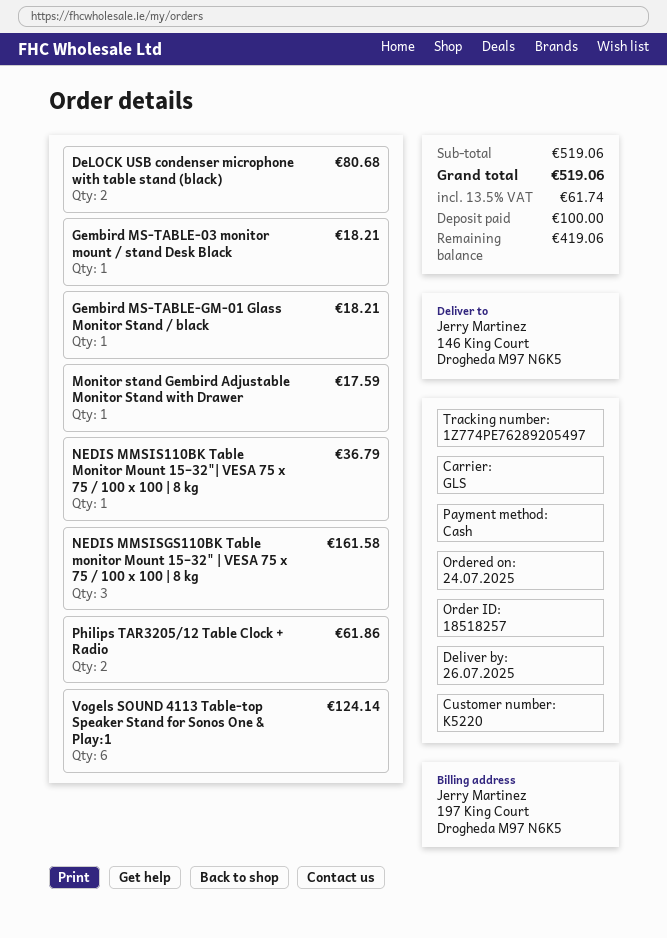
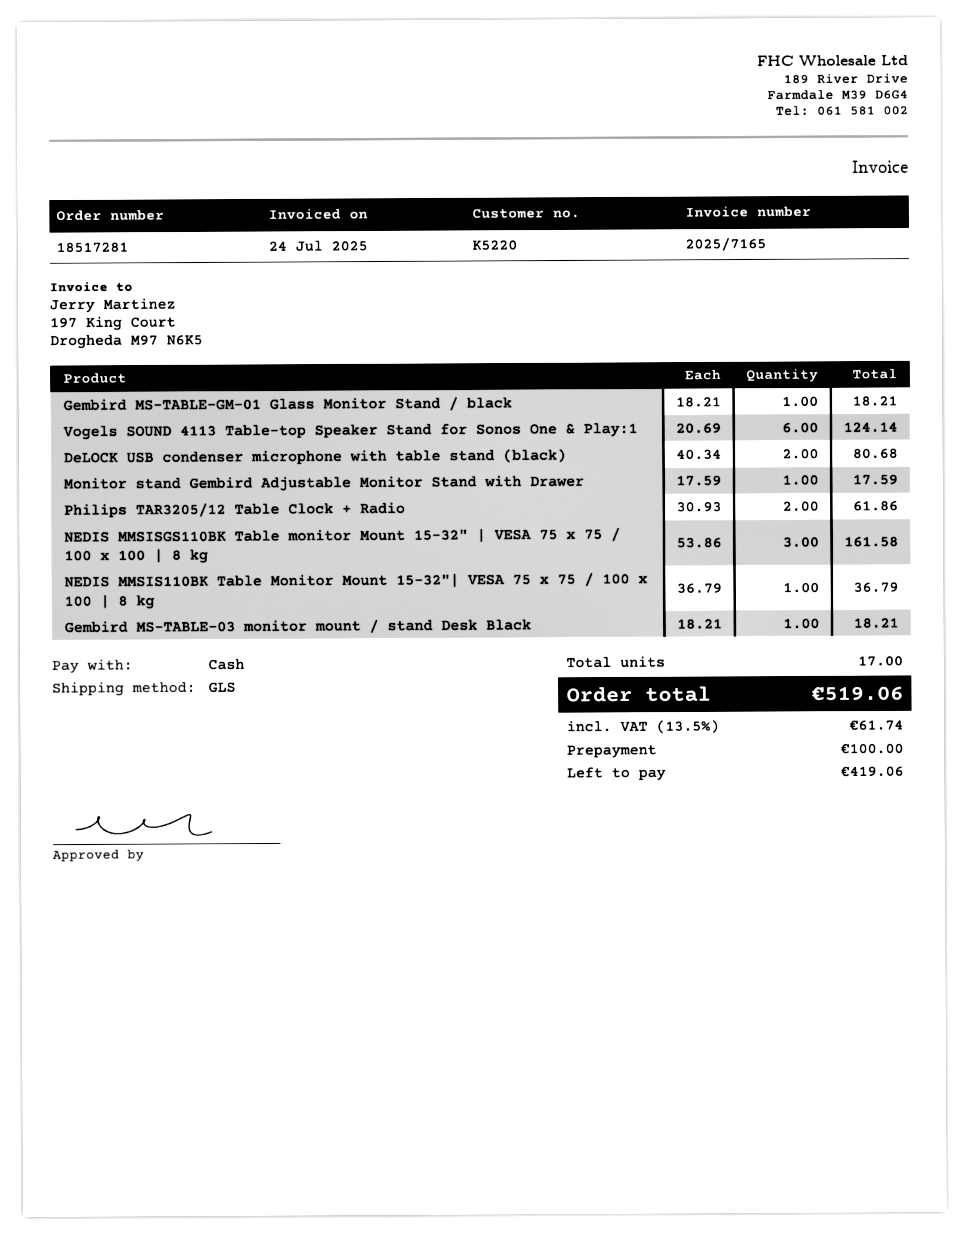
order number: 18518257 -> 18517281

